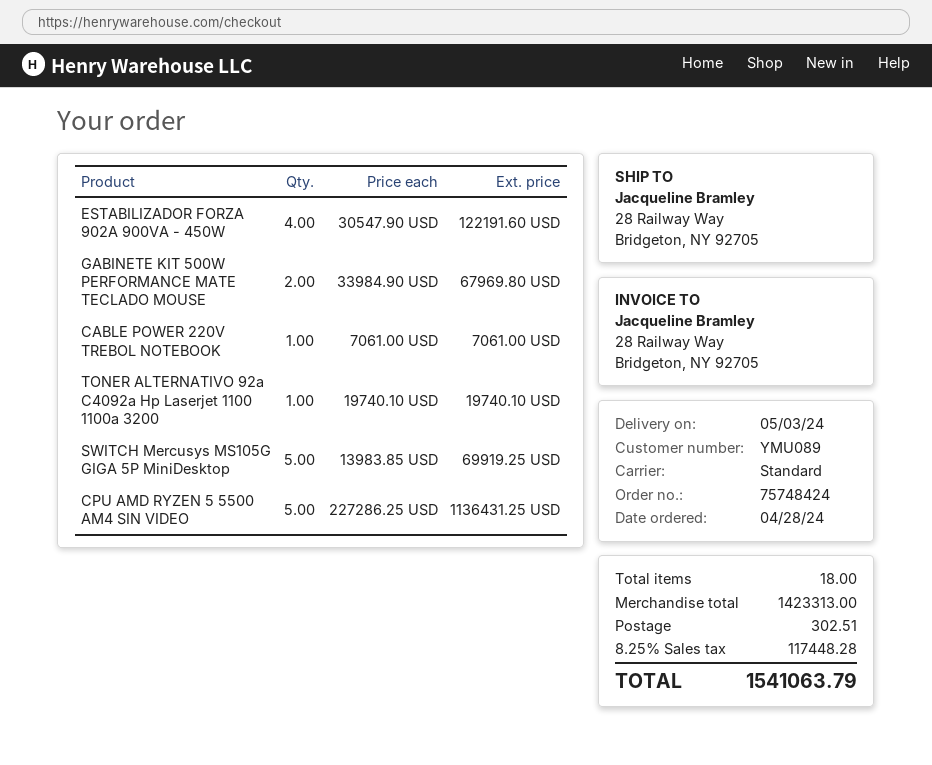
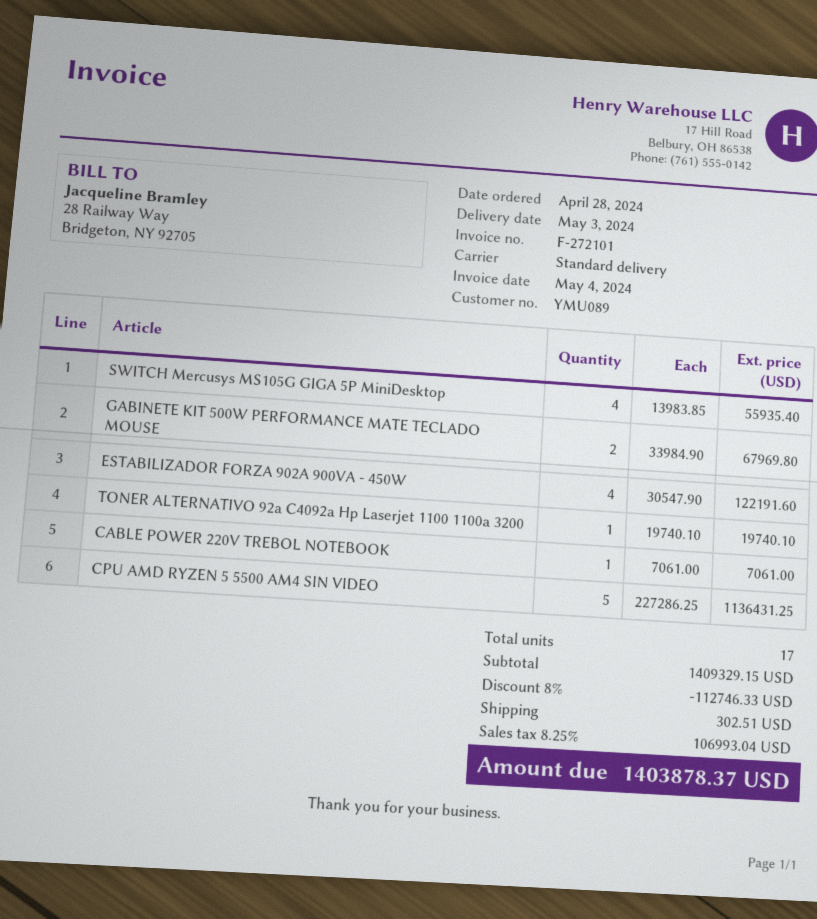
SWITCH Mercusys MS105G GIGA 5P MiniDesktop: 5 x 13983.85 = 69919.25 -> 4 x 13983.85 = 55935.40
total quantity: 18 -> 17
subtotal: 1423313.00 -> 1409329.15
discount: none -> 8% = 112746.33
tax: 8.25% = 117448.28 -> 8.25% = 106993.04
total: 1541063.79 -> 1403878.37

